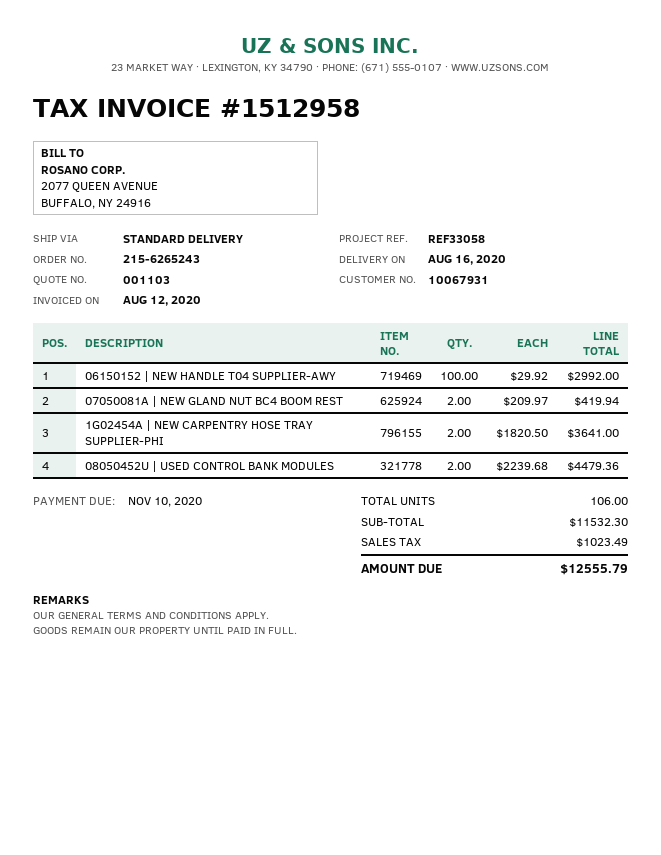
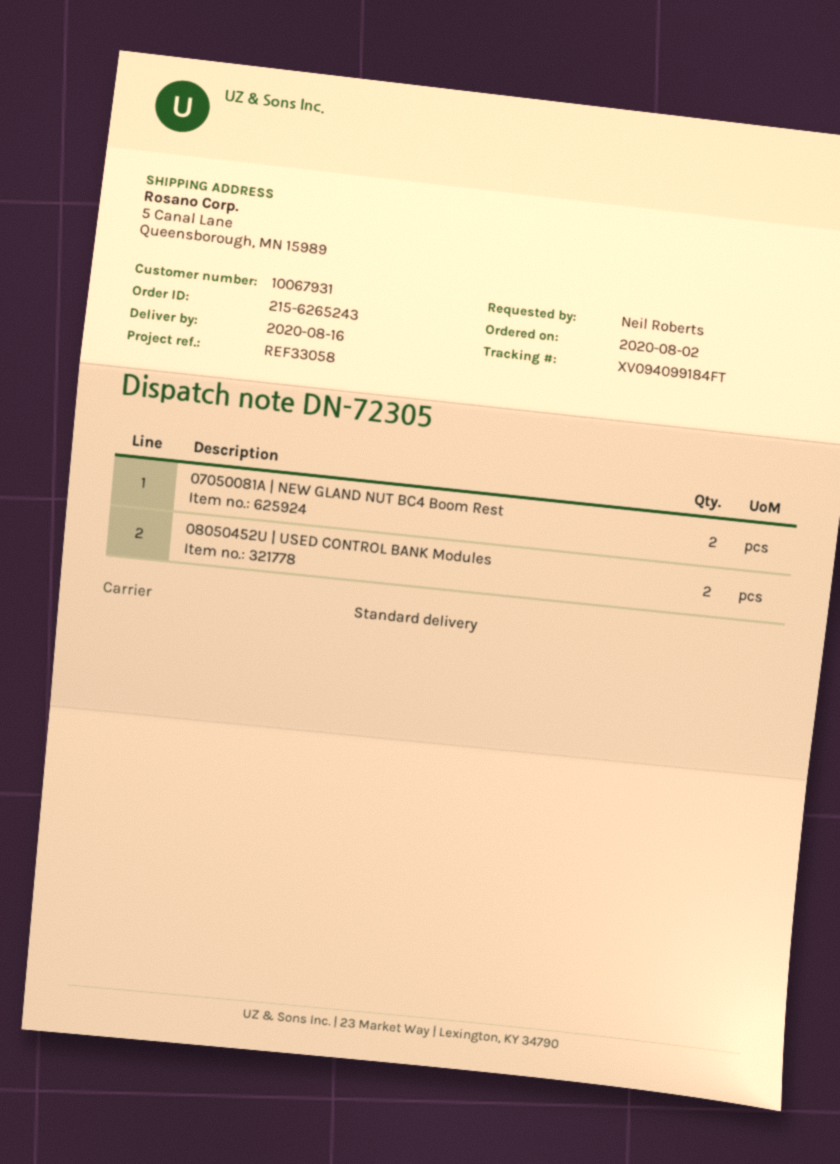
06150152 | NEW HANDLE T04 SUPPLIER-AWY: 100 -> none
1G02454A | NEW CARPENTRY HOSE TRAY SUPPLIER-PHI: 2 -> none

